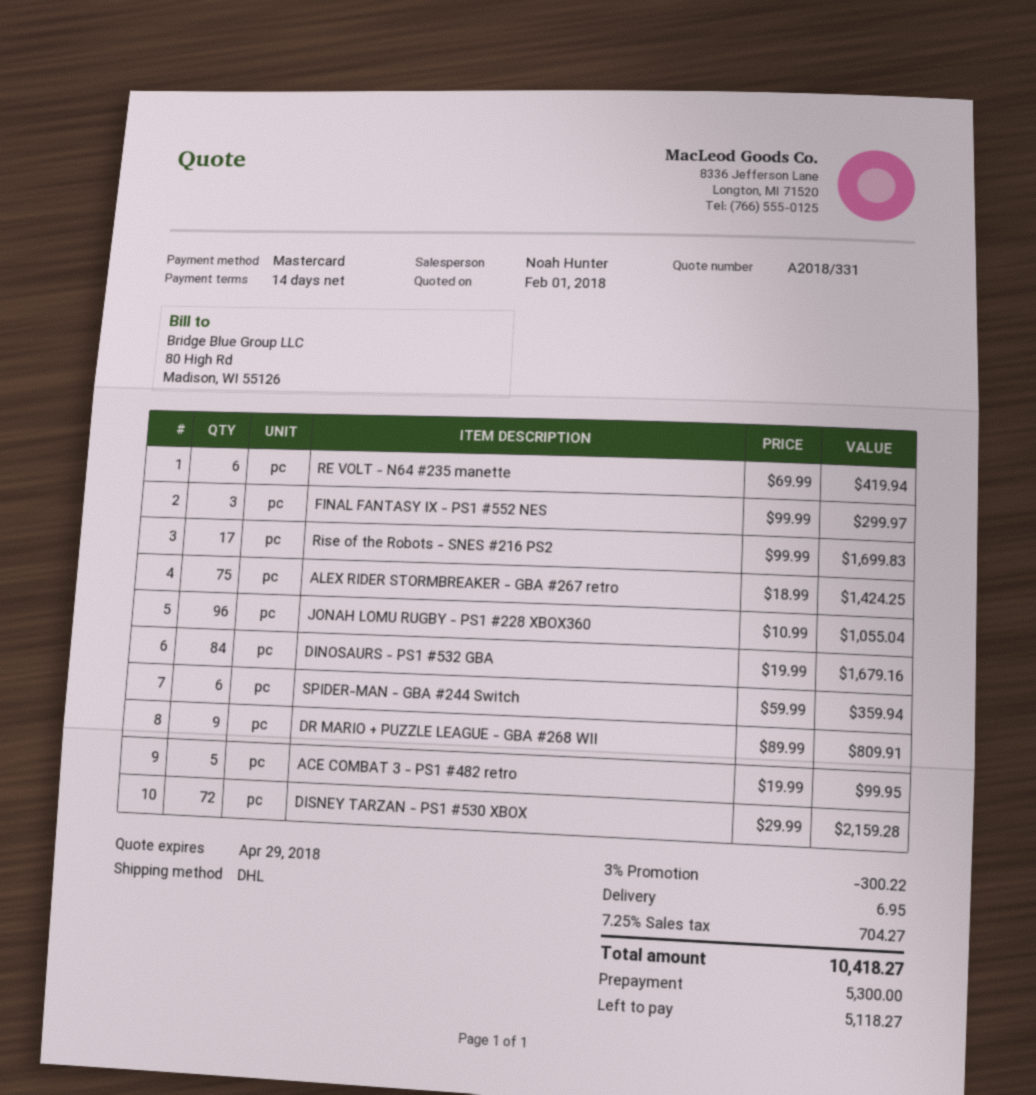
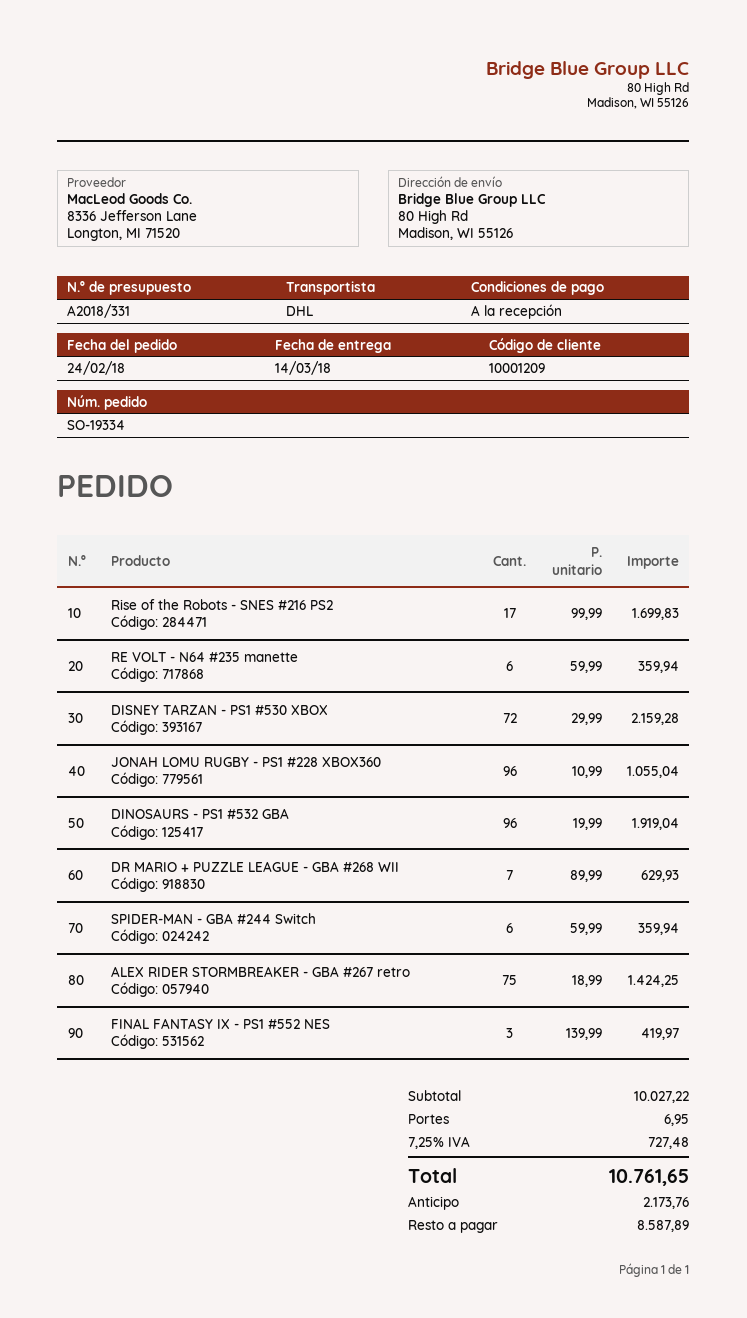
payment terms: 14 days -> on receipt
RE VOLT - N64 #235 manette: 6 x 69.99 = 419.94 -> 6 x 59.99 = 359.94
FINAL FANTASY IX - PS1 #552 NES: 3 x 99.99 = 299.97 -> 3 x 139.99 = 419.97
DINOSAURS - PS1 #532 GBA: 84 x 19.99 = 1679.16 -> 96 x 19.99 = 1919.04
DR MARIO + PUZZLE LEAGUE - GBA #268 WII: 9 x 89.99 = 809.91 -> 7 x 89.99 = 629.93
ACE COMBAT 3 - PS1 #482 retro: 5 x 19.99 = 99.95 -> none
discount: 3% = 300.22 -> none
tax: 7.25% = 704.27 -> 7.25% = 727.48
total: 10418.27 -> 10761.65
deposit: 5300.00 -> 2173.76
balance: 5118.27 -> 8587.89

